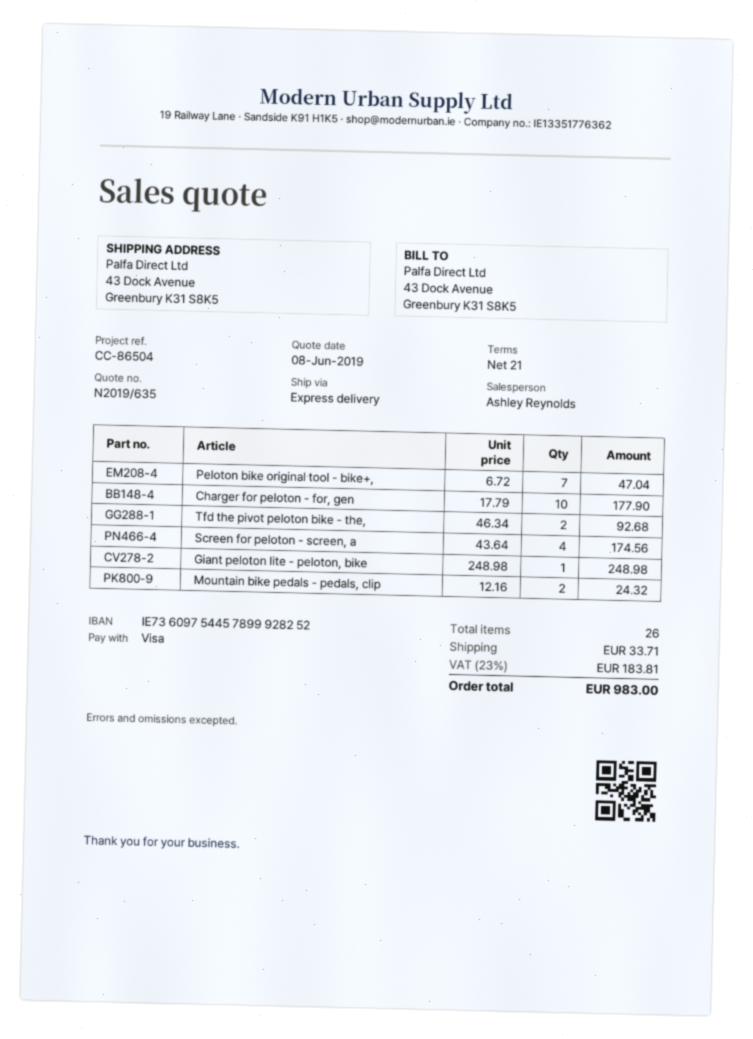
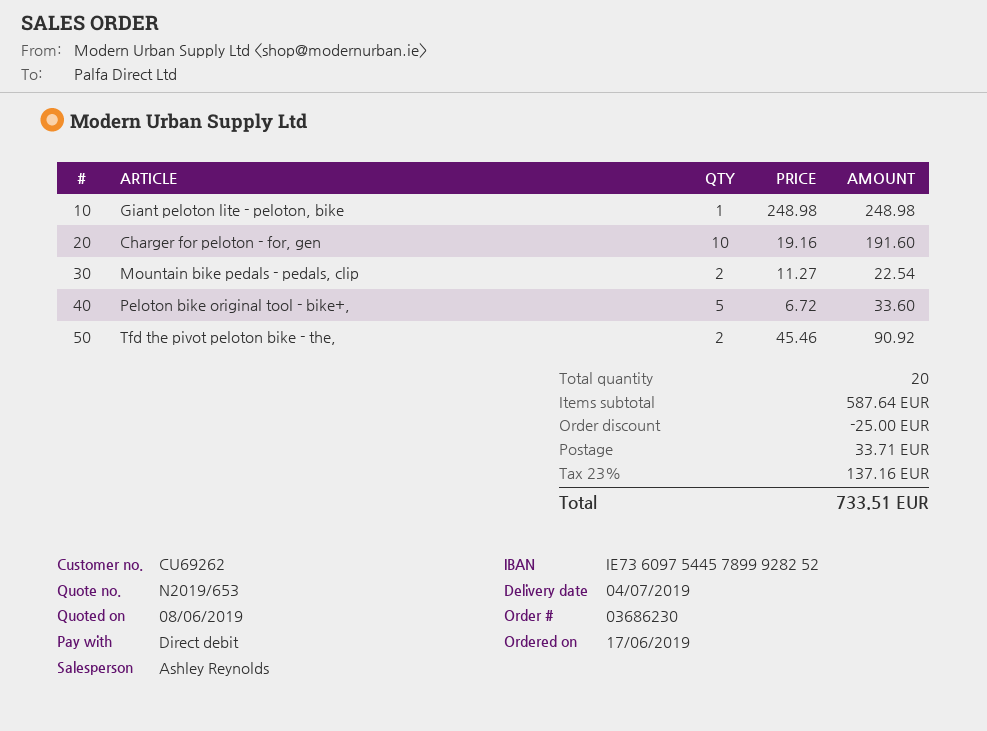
quote number: N2019/635 -> N2019/653
payment method: Visa -> direct debit
Peloton bike original tool - bike+,: 7 x 6.72 = 47.04 -> 5 x 6.72 = 33.60
Charger for peloton - for, gen: 10 x 17.79 = 177.90 -> 10 x 19.16 = 191.60
Tfd the pivot peloton bike - the,: 2 x 46.34 = 92.68 -> 2 x 45.46 = 90.92
Screen for peloton - screen, a: 4 x 43.64 = 174.56 -> none
Mountain bike pedals - pedals, clip: 2 x 12.16 = 24.32 -> 2 x 11.27 = 22.54
total quantity: 26 -> 20
discount: none -> 25.00
tax: 23% = 183.81 -> 23% = 137.16
total: 983.00 -> 733.51

